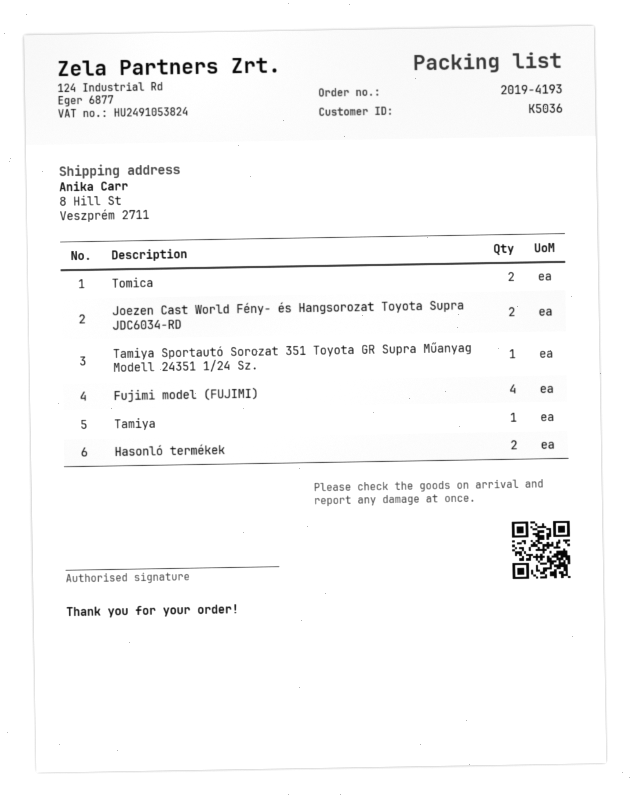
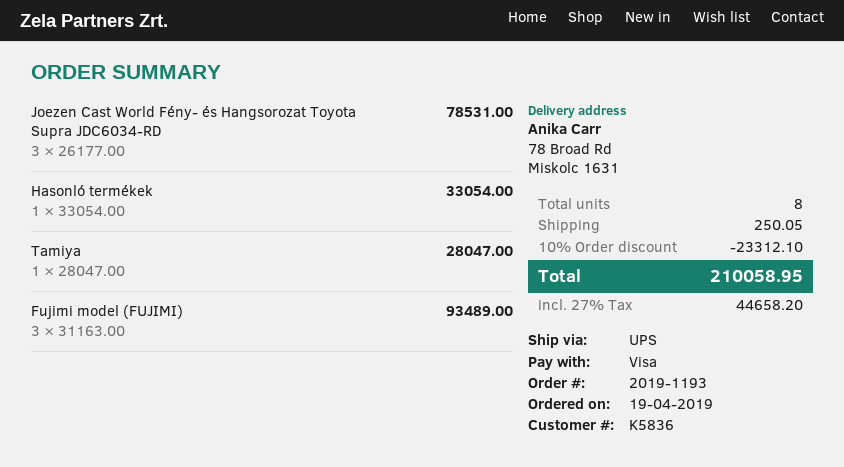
order number: 2019-4193 -> 2019-1193
customer number: K5036 -> K5836
ship to: 8 Hill St, Veszprém 2711 -> 78 Broad Rd, Miskolc 1631
Tomica: 2 -> none
Joezen Cast World Fény- és Hangsorozat Toyota Supra JDC6034-RD: 2 -> 3
Tamiya Sportautó Sorozat 351 Toyota GR Supra Műanyag Modell 24351 1/24 Sz.: 1 -> none
Fujimi model (FUJIMI): 4 -> 3
Hasonló termékek: 2 -> 1

